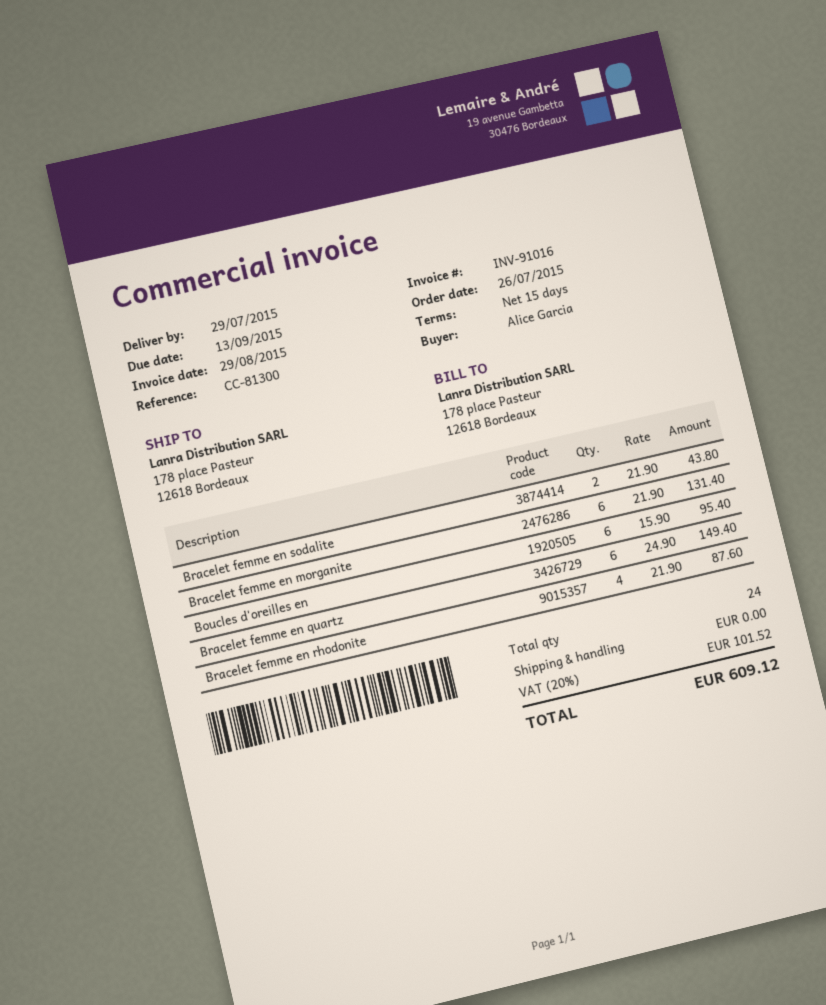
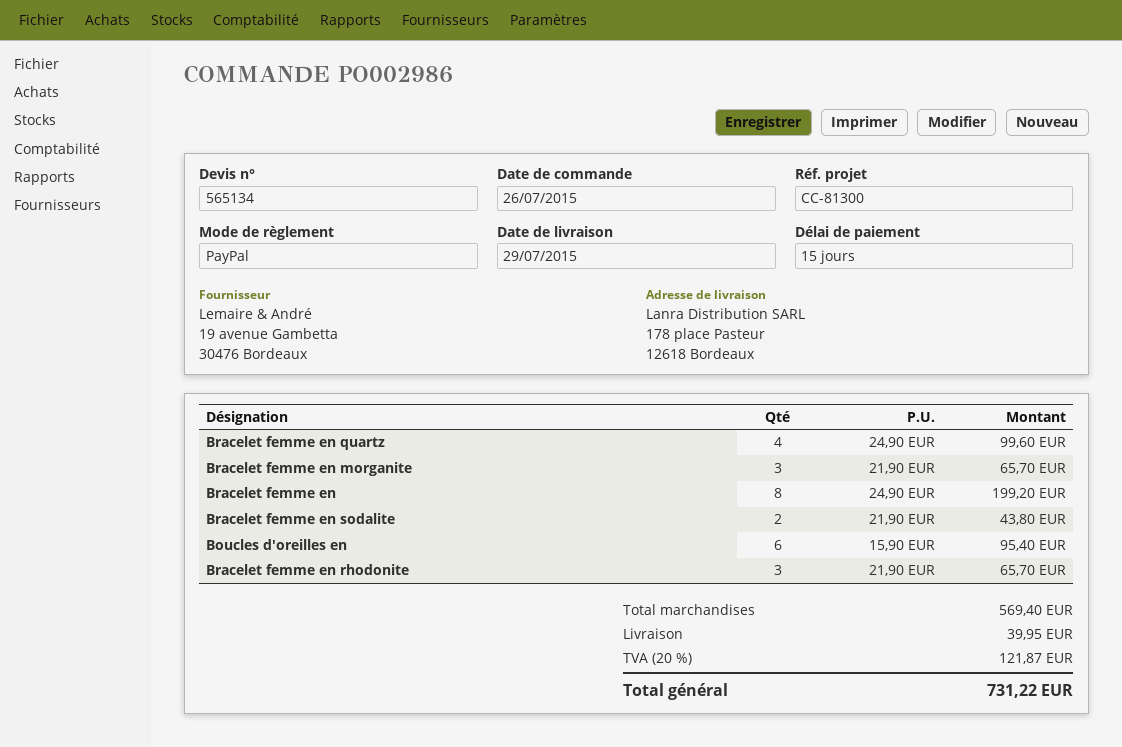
Bracelet femme en morganite: 6 x 21.90 = 131.40 -> 3 x 21.90 = 65.70
Bracelet femme en quartz: 6 x 24.90 = 149.40 -> 4 x 24.90 = 99.60
Bracelet femme en rhodonite: 4 x 21.90 = 87.60 -> 3 x 21.90 = 65.70
Bracelet femme en: none -> 8 x 24.90 = 199.20
shipping: 0.00 -> 39.95
tax: 20% = 101.52 -> 20% = 121.87
total: 609.12 -> 731.22

